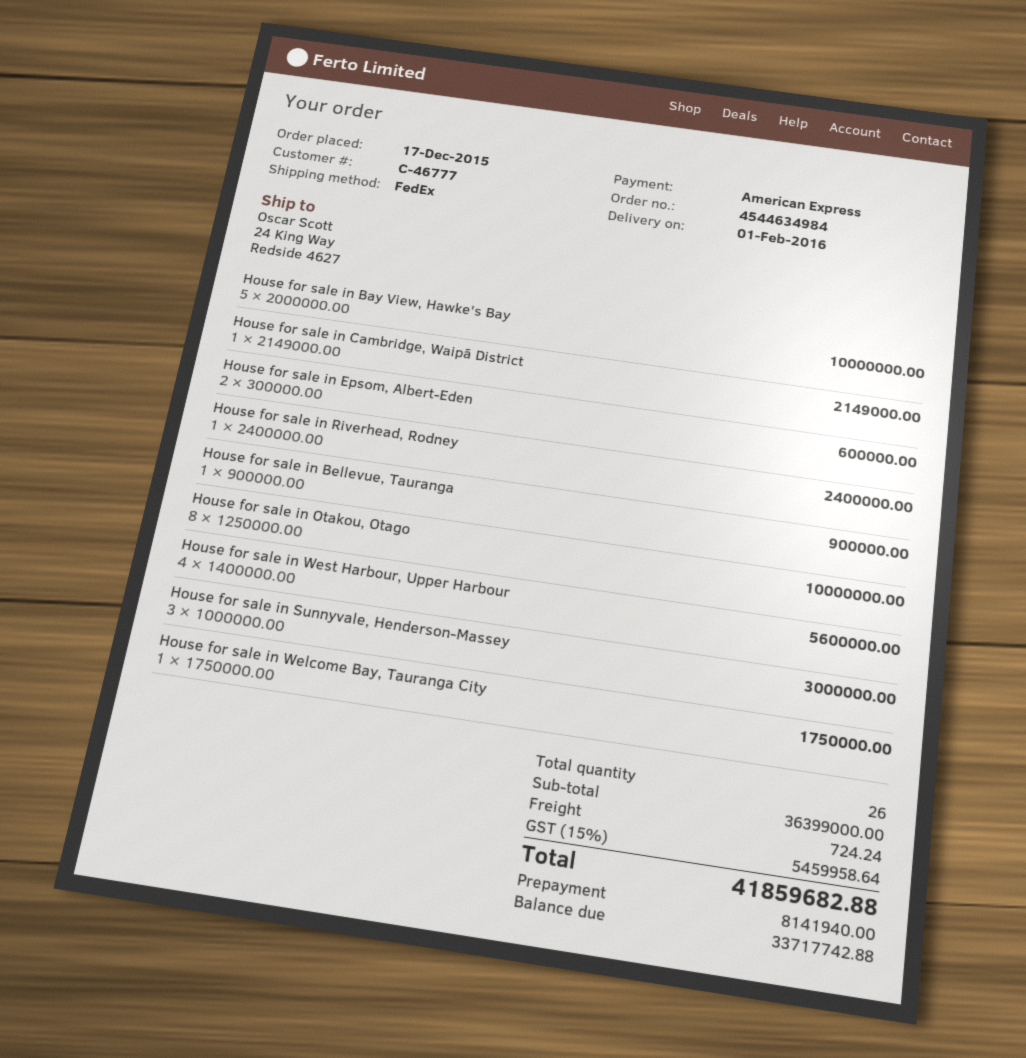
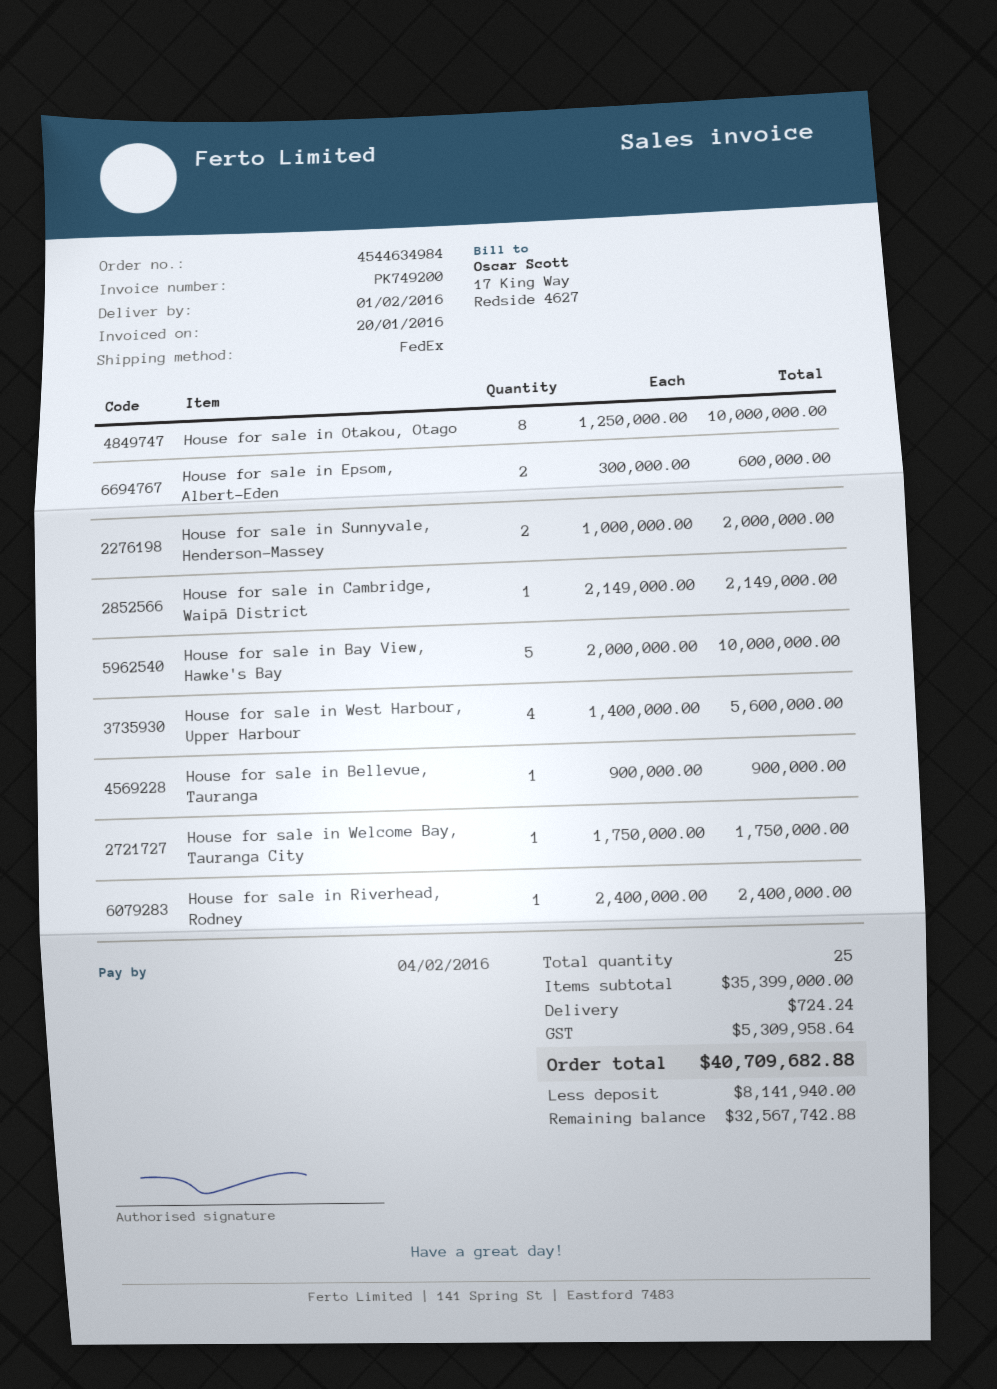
House for sale in Sunnyvale, Henderson-Massey: 3 x 1000000.00 = 3000000.00 -> 2 x 1000000.00 = 2000000.00
total quantity: 26 -> 25
subtotal: 36399000.00 -> 35399000.00
tax: 5459958.64 -> 5309958.64
total: 41859682.88 -> 40709682.88
balance: 33717742.88 -> 32567742.88

